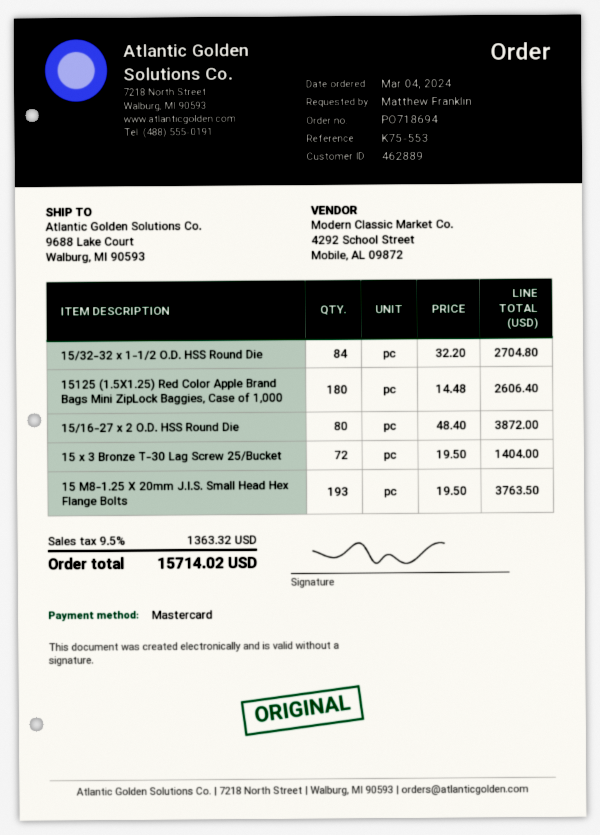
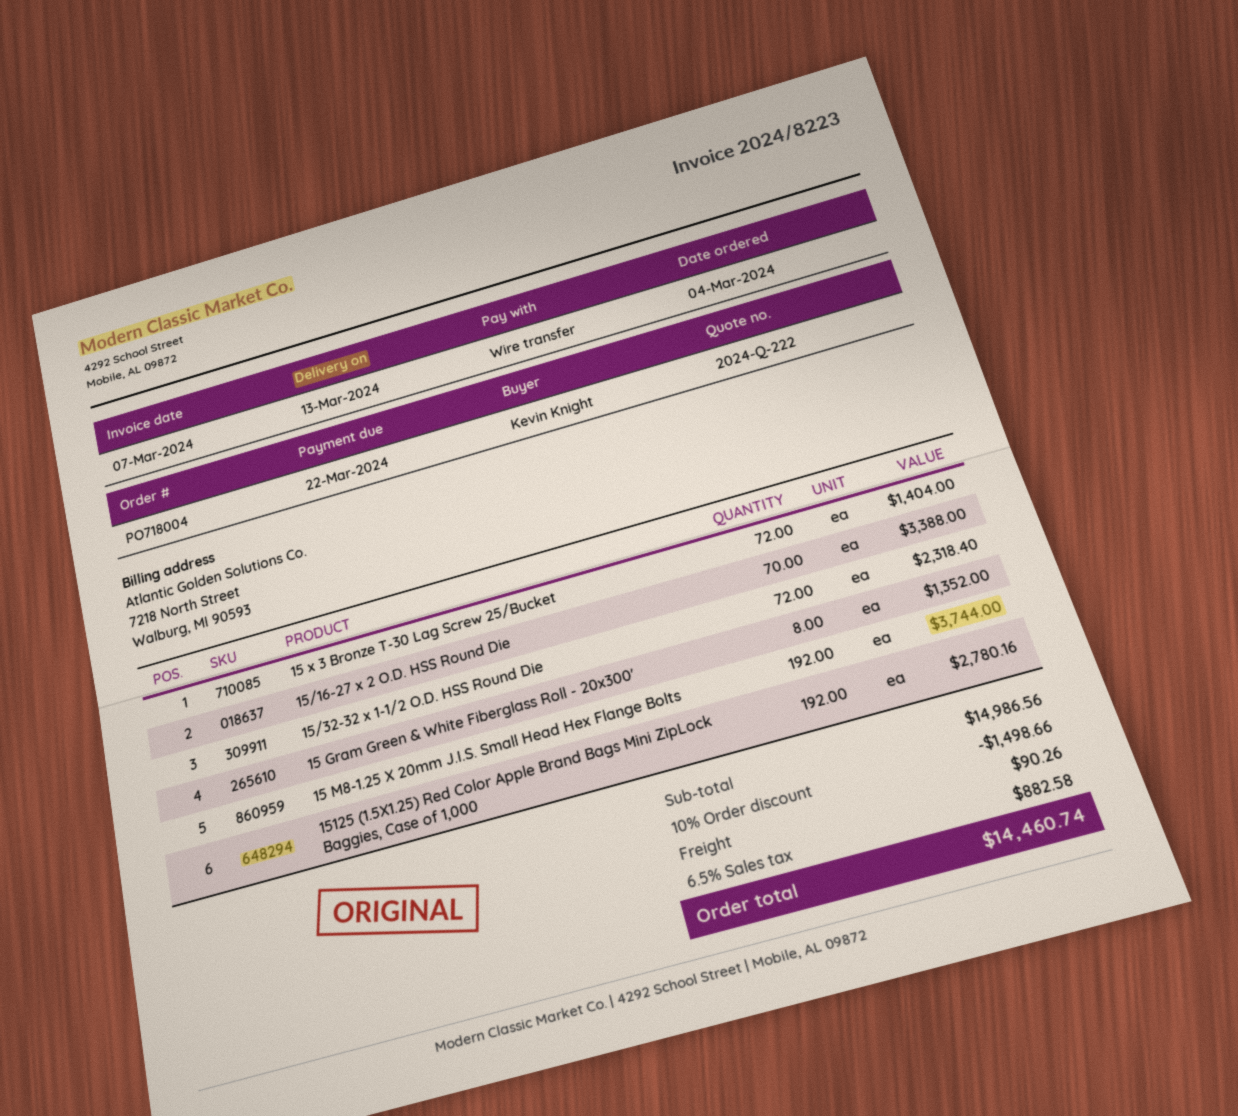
order number: PO718694 -> PO718004
ordered by: Matthew Franklin -> Kevin Knight
payment method: Mastercard -> bank transfer
15/32-32 x 1-1/2 O.D. HSS Round Die: 84 for 2704.80 -> 72 for 2318.40
15125 (1.5X1.25) Red Color Apple Brand Bags Mini ZipLock Baggies, Case of 1,000: 180 for 2606.40 -> 192 for 2780.16
15/16-27 x 2 O.D. HSS Round Die: 80 for 3872.00 -> 70 for 3388.00
15 M8-1.25 X 20mm J.I.S. Small Head Hex Flange Bolts: 193 for 3763.50 -> 192 for 3744.00
15 Gram Green & White Fiberglass Roll - 20x300': none -> 8 for 1352.00
discount: none -> 10% = 1498.66
shipping: none -> 90.26
tax: 9.5% = 1363.32 -> 6.5% = 882.58
total: 15714.02 -> 14460.74

